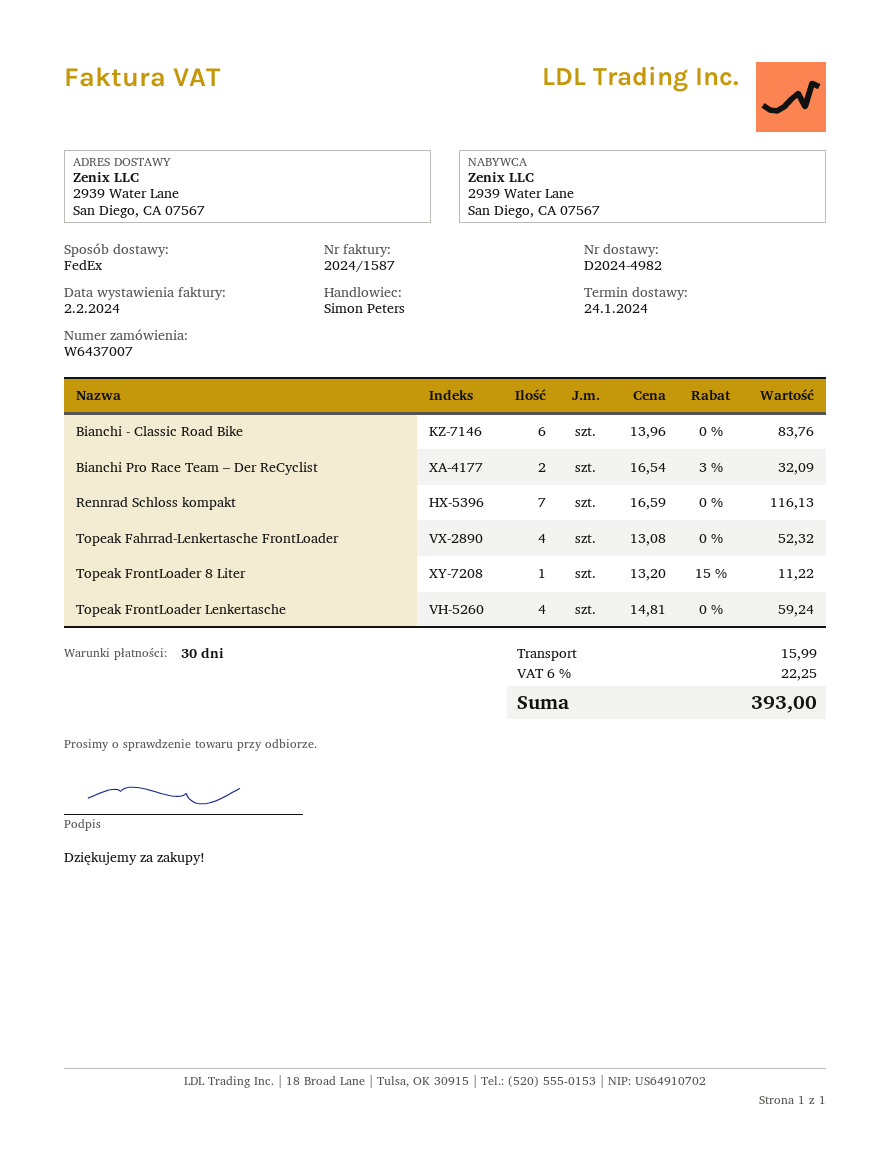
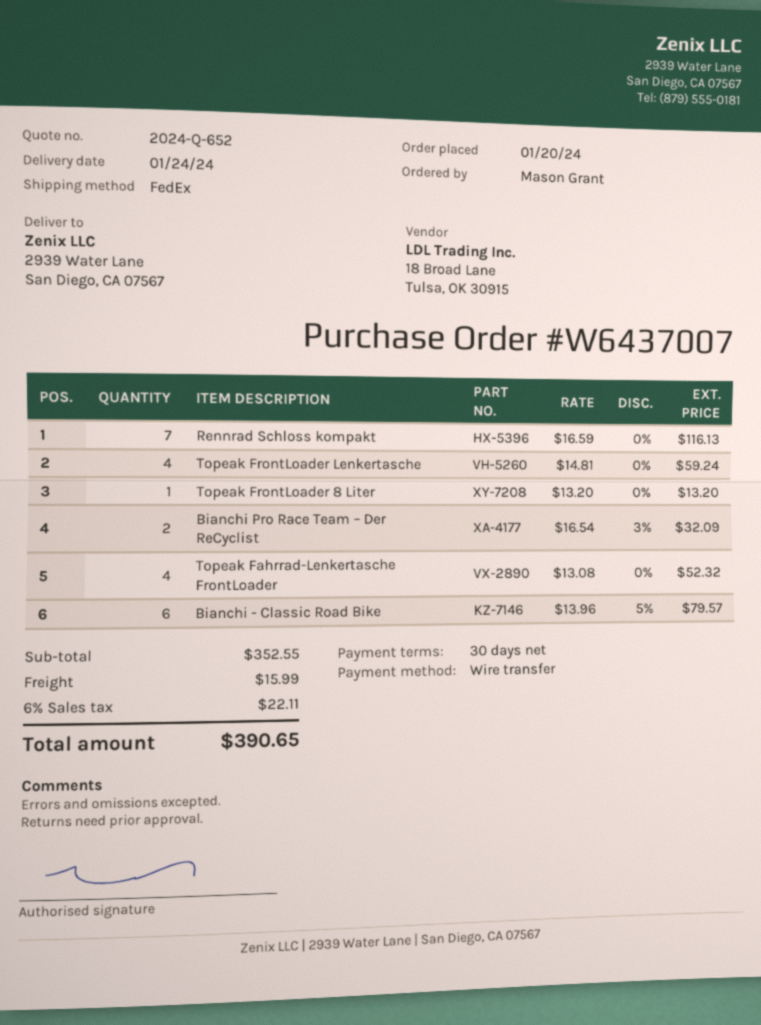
Bianchi - Classic Road Bike: 6 x 13.96 = 83.76 -> 6 x 13.96 - 5% = 79.57
Topeak FrontLoader 8 Liter: 1 x 13.20 - 15% = 11.22 -> 1 x 13.20 = 13.20
tax: 6% = 22.25 -> 6% = 22.11
total: 393.00 -> 390.65

